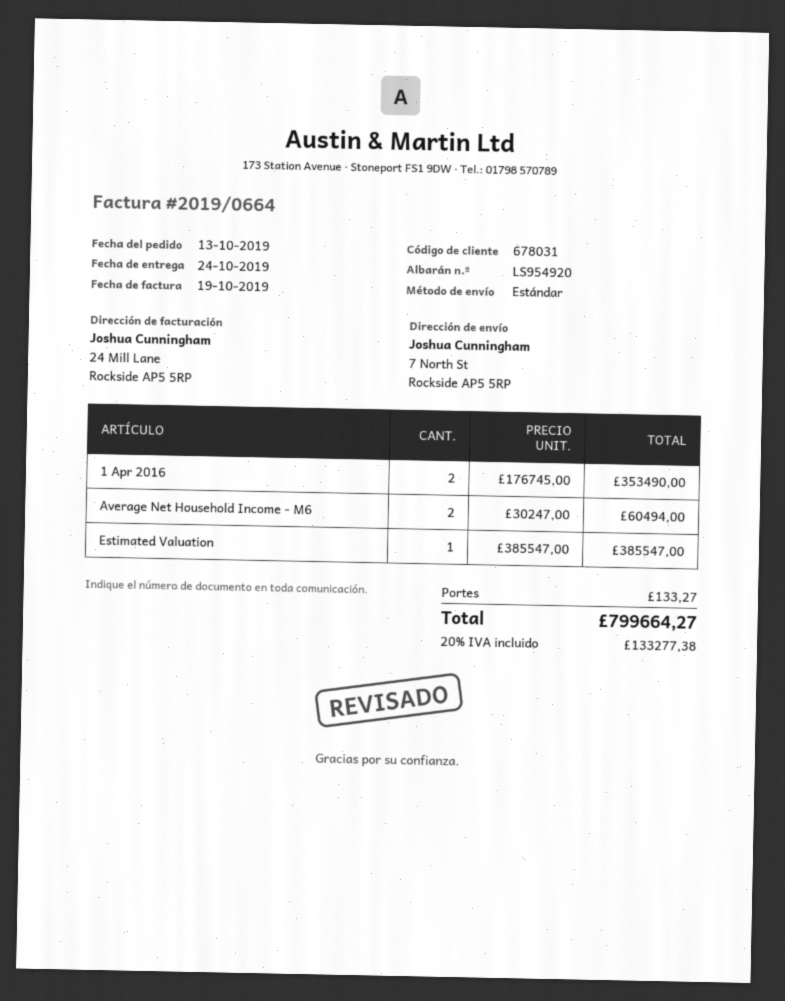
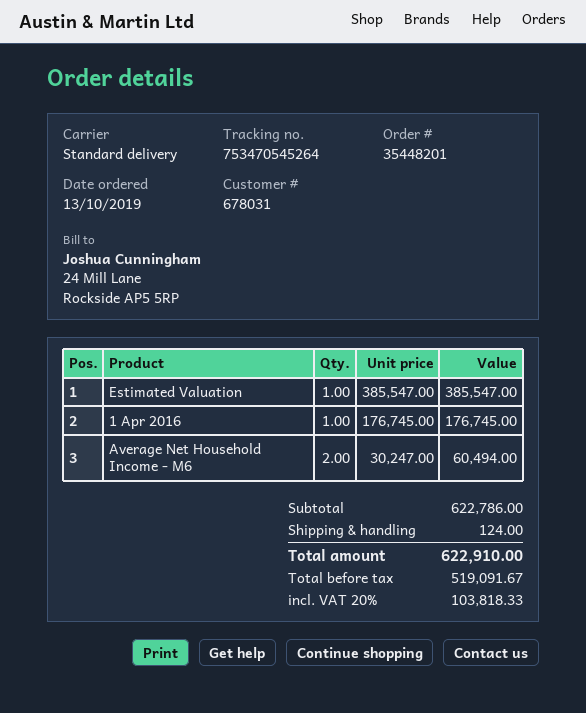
1 Apr 2016: 2 x 176745.00 = 353490.00 -> 1 x 176745.00 = 176745.00
shipping: 133.27 -> 124.00
tax: 20% = 133277.38 -> 20% = 103818.33
total: 799664.27 -> 622910.00

